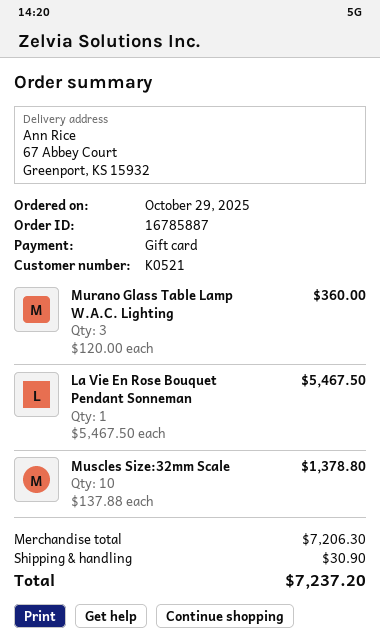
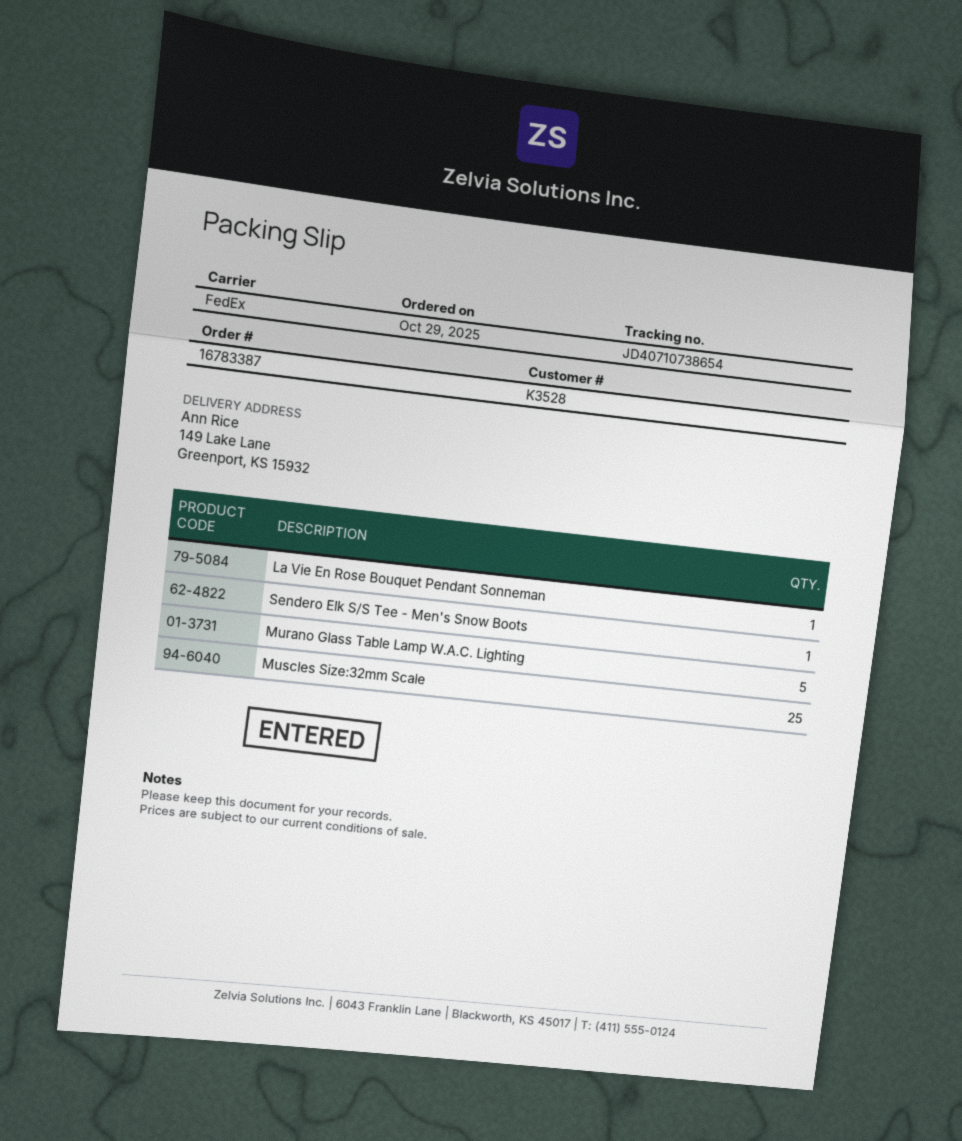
order number: 16785887 -> 16783387
customer number: K0521 -> K3528
ship to: 67 Abbey Court, Greenport, KS 15932 -> 149 Lake Lane, Greenport, KS 15932
Murano Glass Table Lamp W.A.C. Lighting: 3 -> 5
Muscles Size:32mm Scale: 10 -> 25
Sendero Elk S/S Tee - Men's Snow Boots: none -> 1

